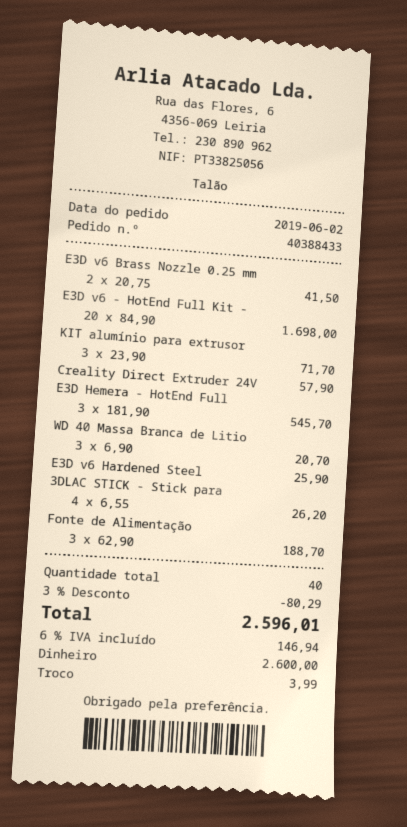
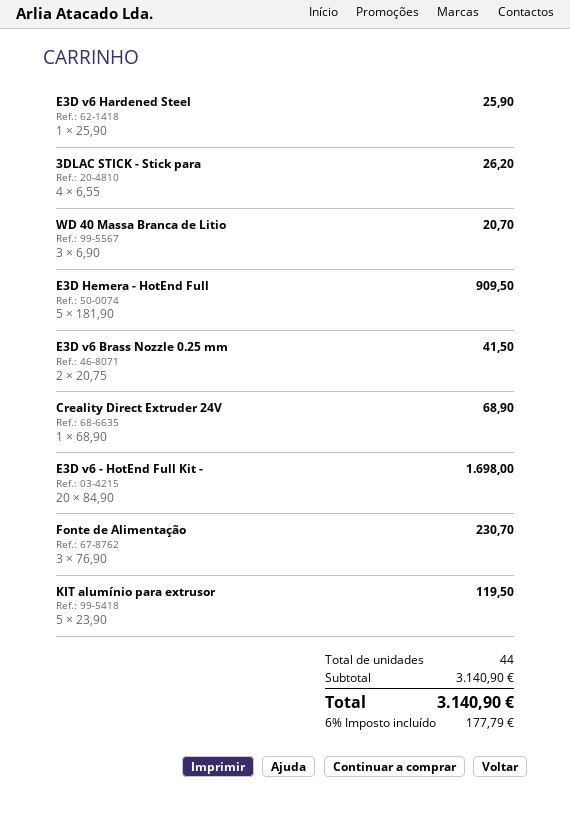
KIT alumínio para extrusor: 3 x 23.90 = 71.70 -> 5 x 23.90 = 119.50
Creality Direct Extruder 24V: 1 x 57.90 = 57.90 -> 1 x 68.90 = 68.90
E3D Hemera - HotEnd Full: 3 x 181.90 = 545.70 -> 5 x 181.90 = 909.50
Fonte de Alimentação: 3 x 62.90 = 188.70 -> 3 x 76.90 = 230.70
total quantity: 40 -> 44
discount: 3% = 80.29 -> none
tax: 6% = 146.94 -> 6% = 177.79
total: 2596.01 -> 3140.90

